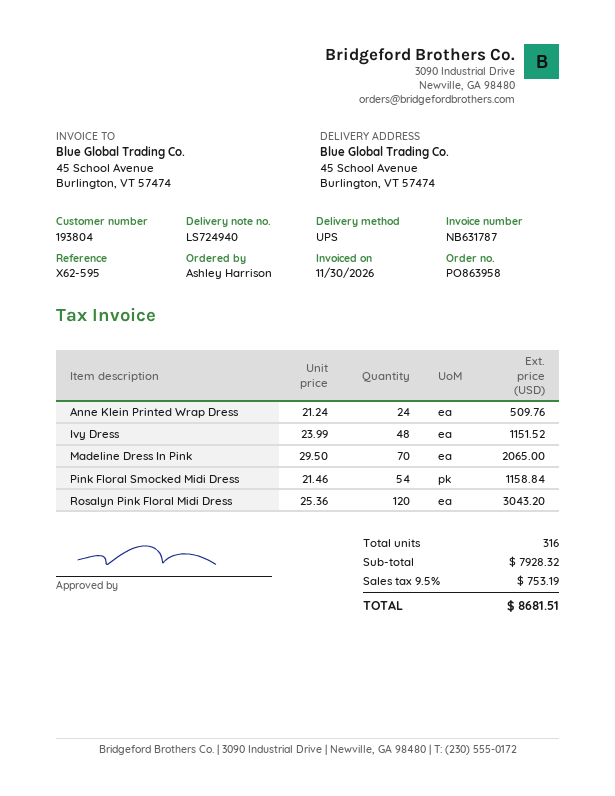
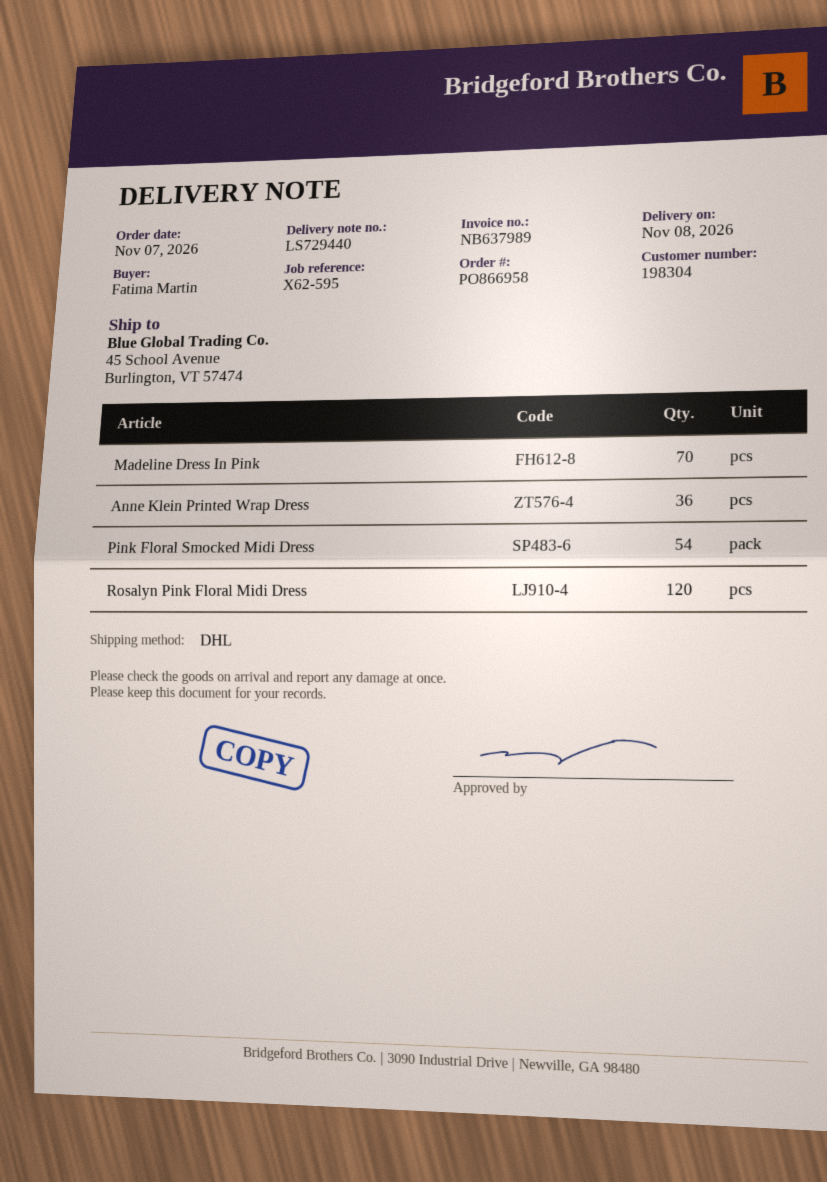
order number: PO863958 -> PO866958
delivery note number: LS724940 -> LS729440
invoice number: NB631787 -> NB637989
customer number: 193804 -> 198304
ordered by: Ashley Harrison -> Fatima Martin
shipping method: UPS -> DHL
Anne Klein Printed Wrap Dress: 24 -> 36
Ivy Dress: 48 -> none

